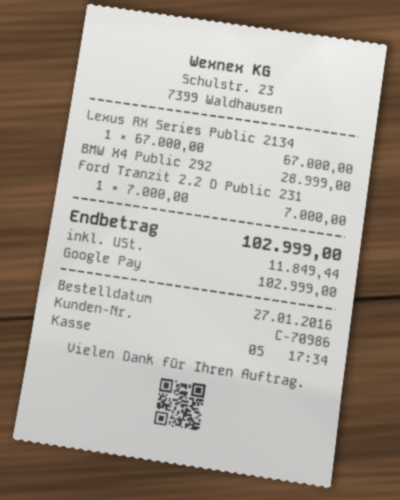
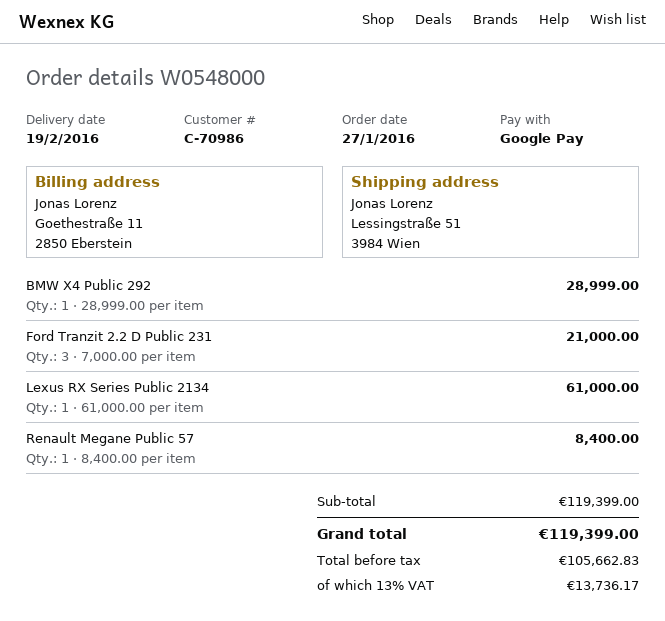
Lexus RX Series Public 2134: 1 x 67000.00 = 67000.00 -> 1 x 61000.00 = 61000.00
Ford Tranzit 2.2 D Public 231: 1 x 7000.00 = 7000.00 -> 3 x 7000.00 = 21000.00
Renault Megane Public 57: none -> 1 x 8400.00 = 8400.00
tax: 11849.44 -> 13736.17
total: 102999.00 -> 119399.00

